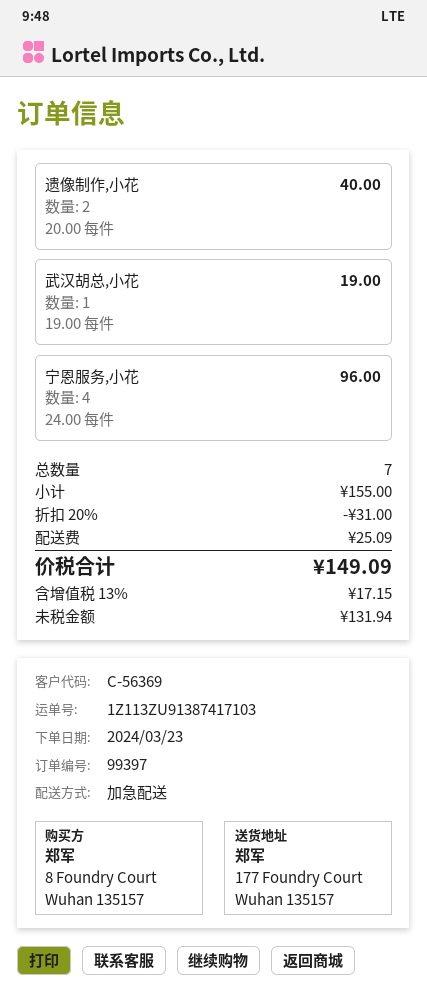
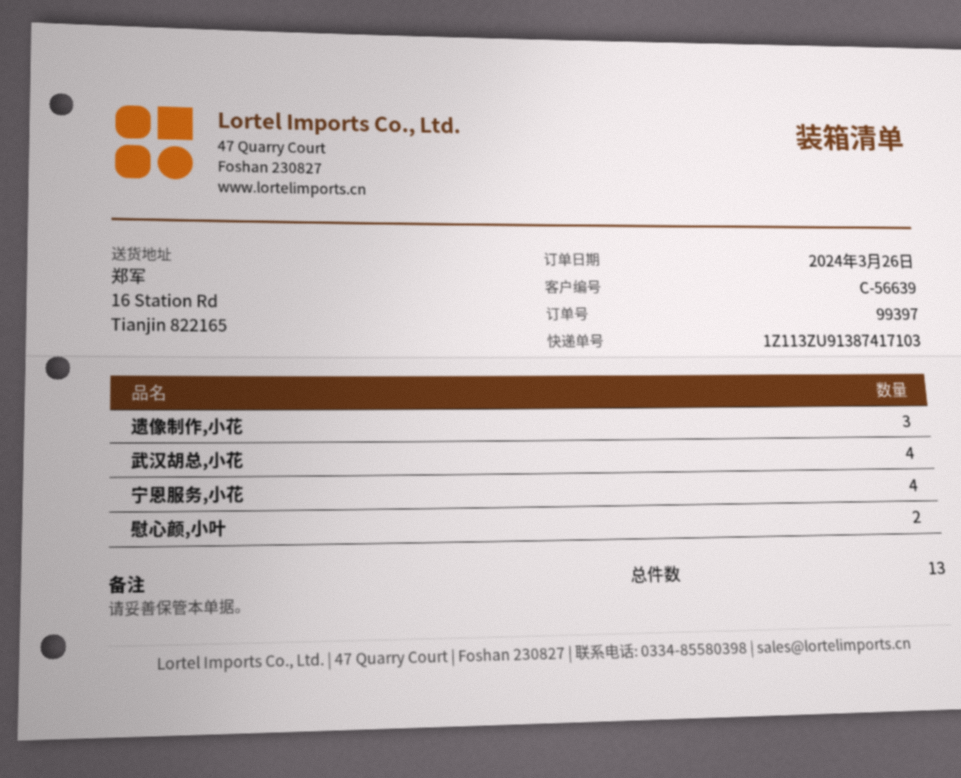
order date: 2024-03-23 -> 2024-03-26
customer number: C-56369 -> C-56639
ship to: 177 Foundry Court, Wuhan 135157 -> 16 Station Rd, Tianjin 822165
遗像制作,小花: 2 -> 3
武汉胡总,小花: 1 -> 4
慰心颜,小叶: none -> 2
total quantity: 7 -> 13

